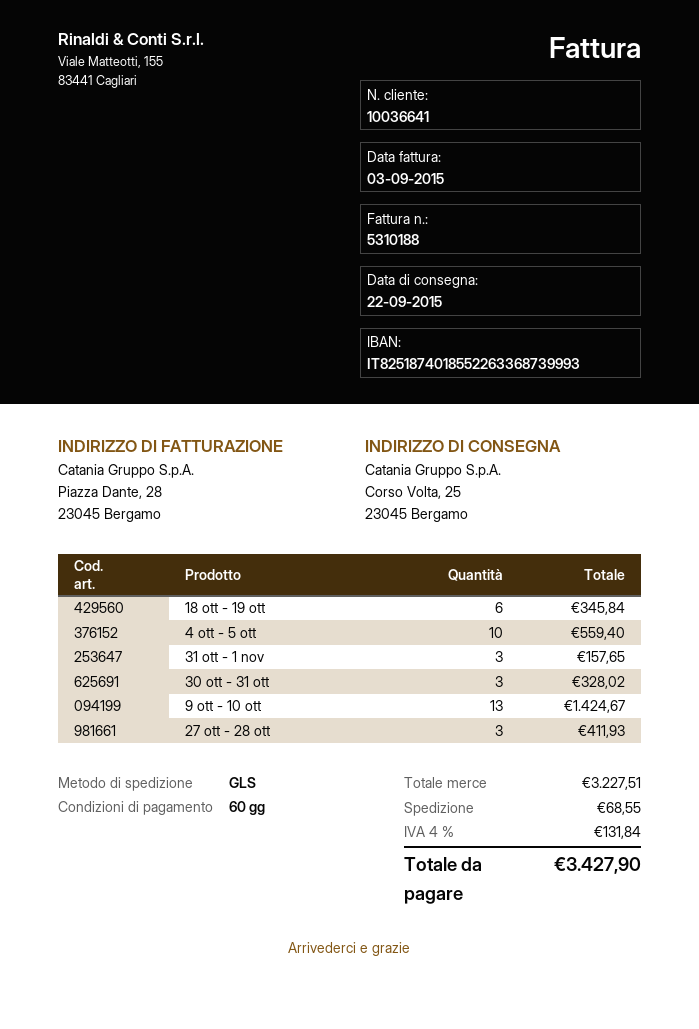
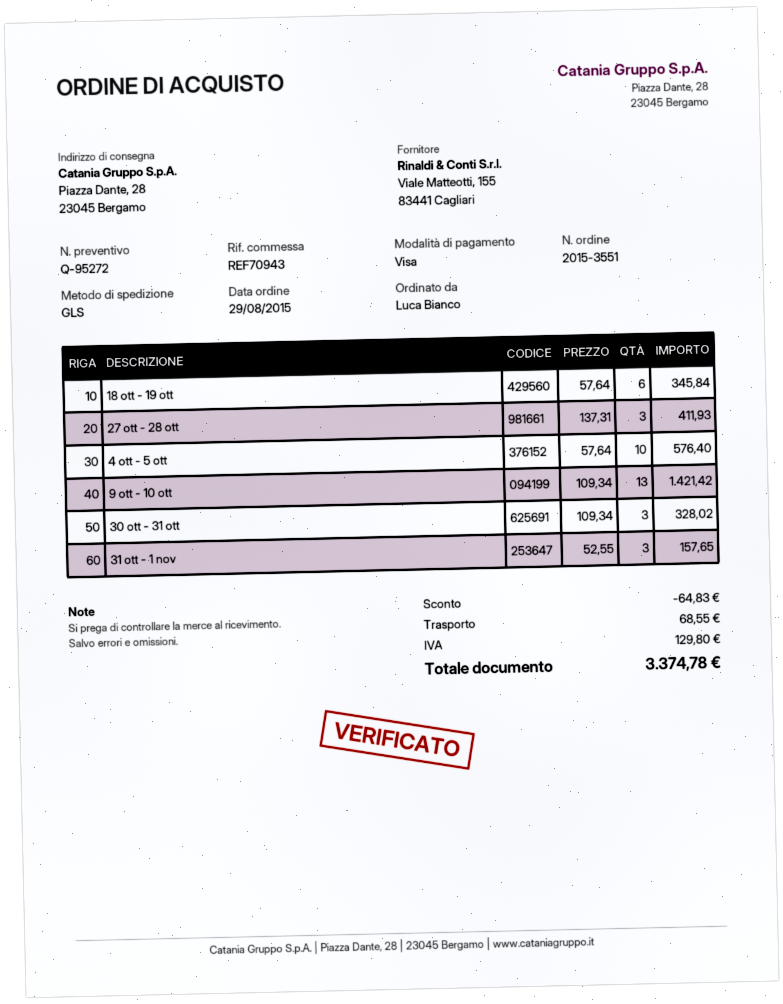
ship to: Corso Volta, 25, 23045 Bergamo -> Piazza Dante, 28, 23045 Bergamo
4 ott - 5 ott: 10 for 559.40 -> 10 for 576.40
9 ott - 10 ott: 13 for 1424.67 -> 13 for 1421.42
discount: none -> 64.83
tax: 131.84 -> 129.80
total: 3427.90 -> 3374.78

